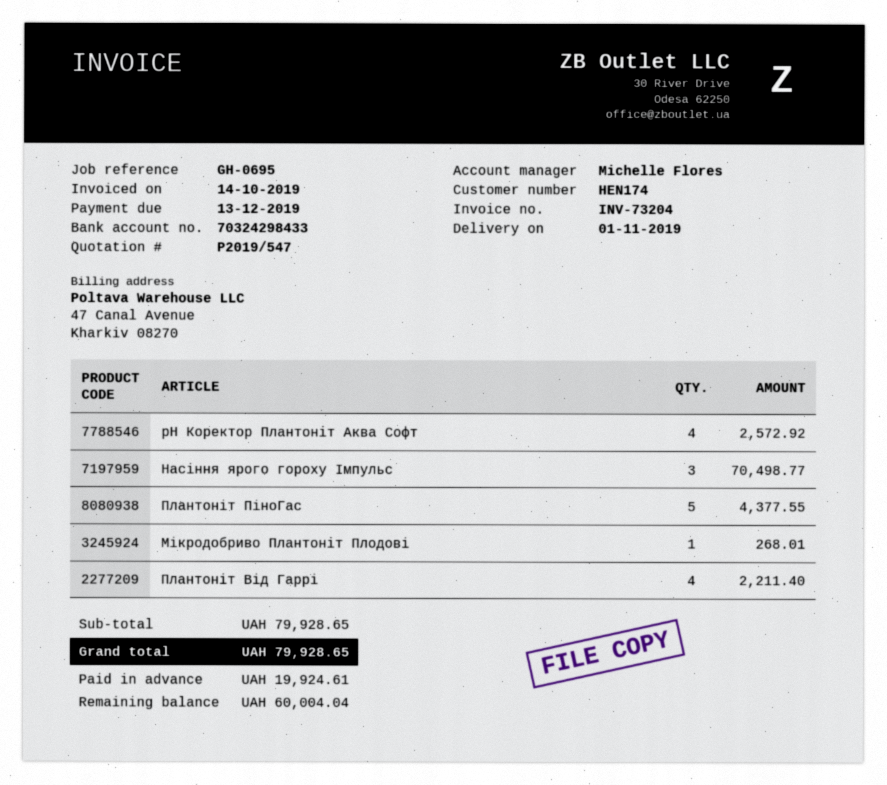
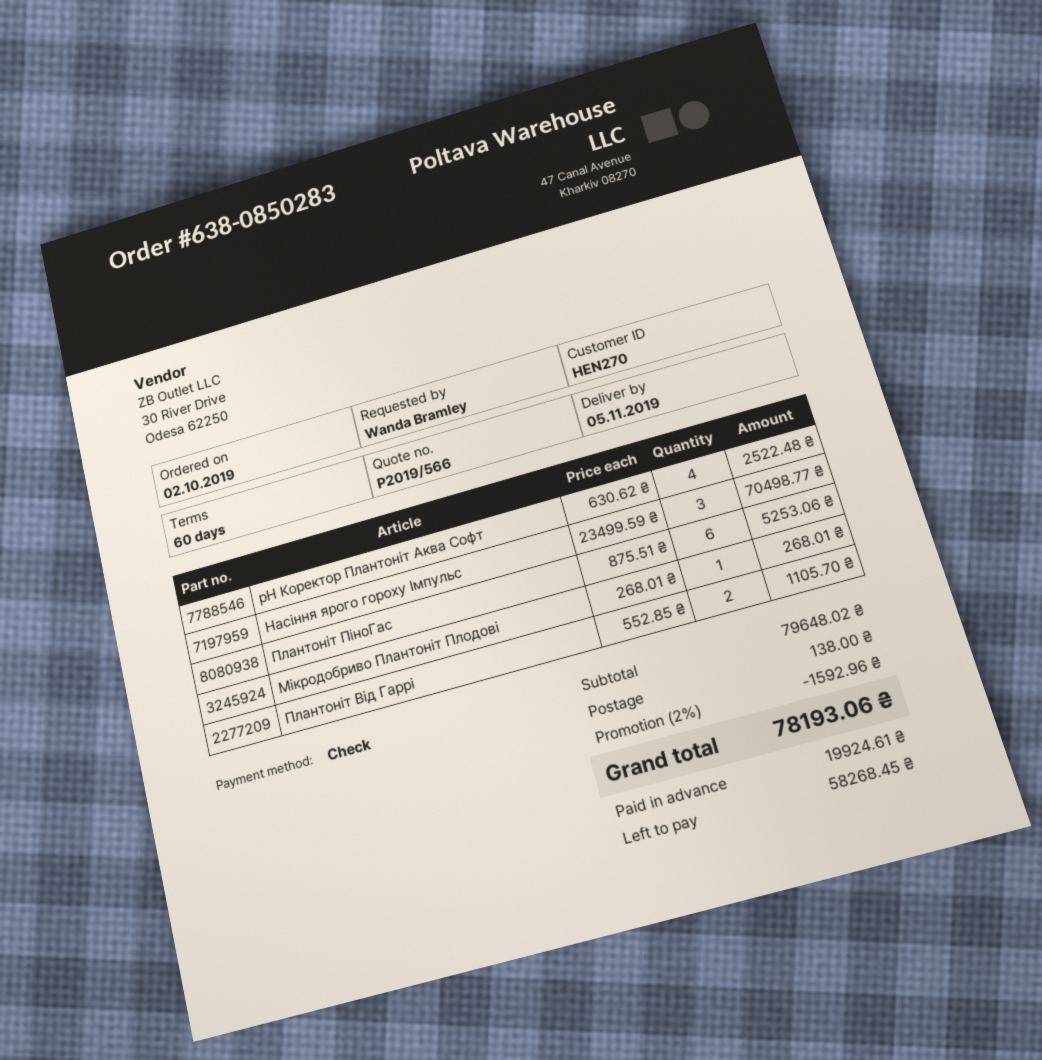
quote number: P2019/547 -> P2019/566
delivery date: 2019-11-01 -> 2019-11-05
customer number: HEN174 -> HEN270
pH Коректор Плантоніт Аква Софт: 4 for 2572.92 -> 4 for 2522.48
Плантоніт ПіноГас: 5 for 4377.55 -> 6 for 5253.06
Плантоніт Від Гаррі: 4 for 2211.40 -> 2 for 1105.70
subtotal: 79928.65 -> 79648.02
discount: none -> 2% = 1592.96
shipping: none -> 138.00
total: 79928.65 -> 78193.06
balance: 60004.04 -> 58268.45

